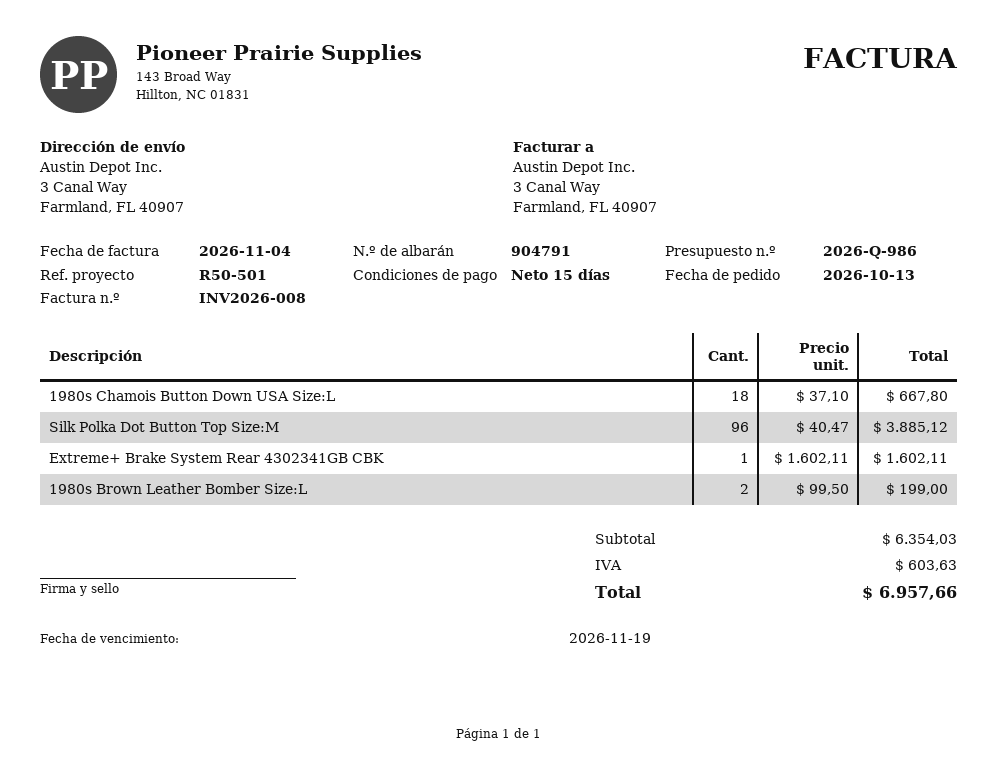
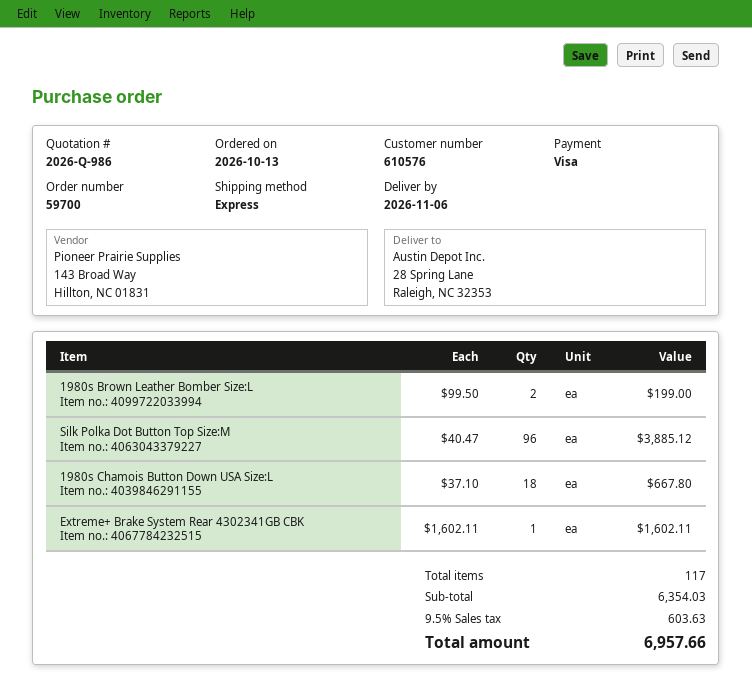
ship to: 3 Canal Way, Farmland, FL 40907 -> 28 Spring Lane, Raleigh, NC 32353

